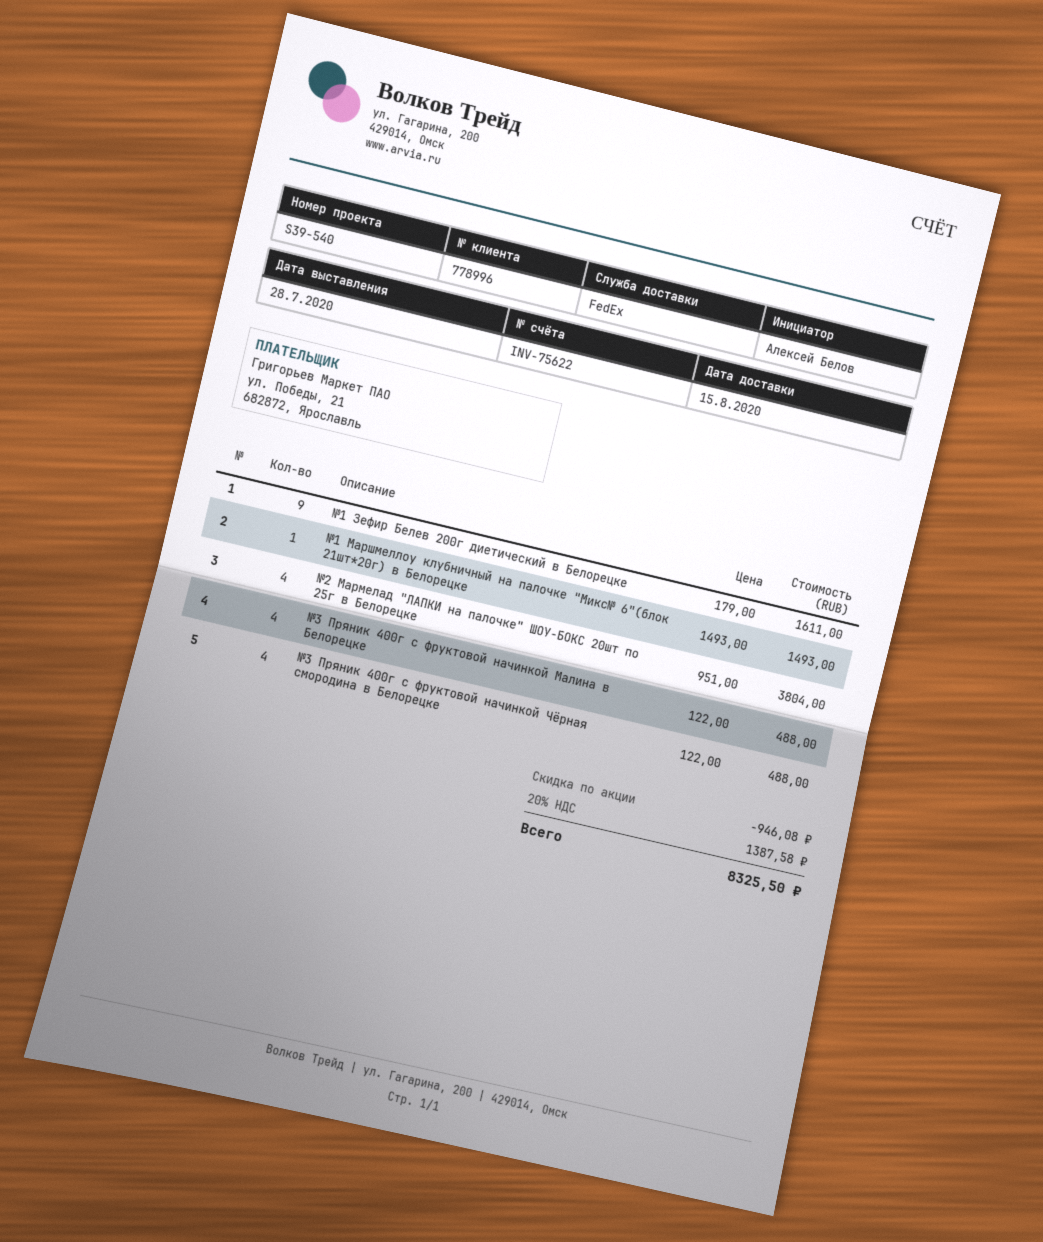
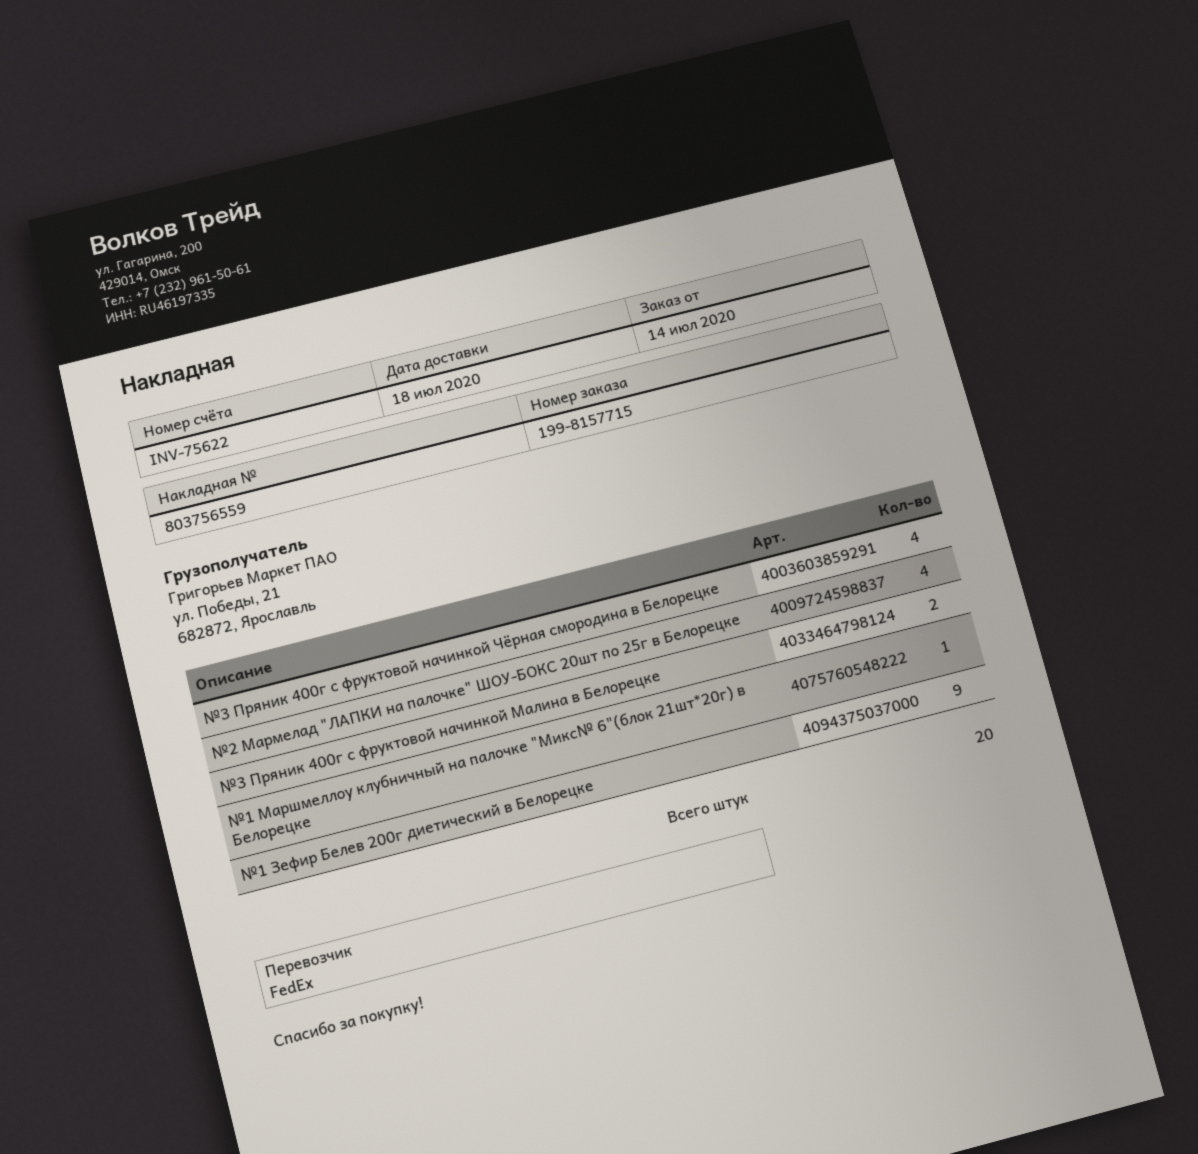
delivery date: 2020-08-15 -> 2020-07-18
№3 Пряник 400г с фруктовой начинкой Малина в Белорецке: 4 -> 2

